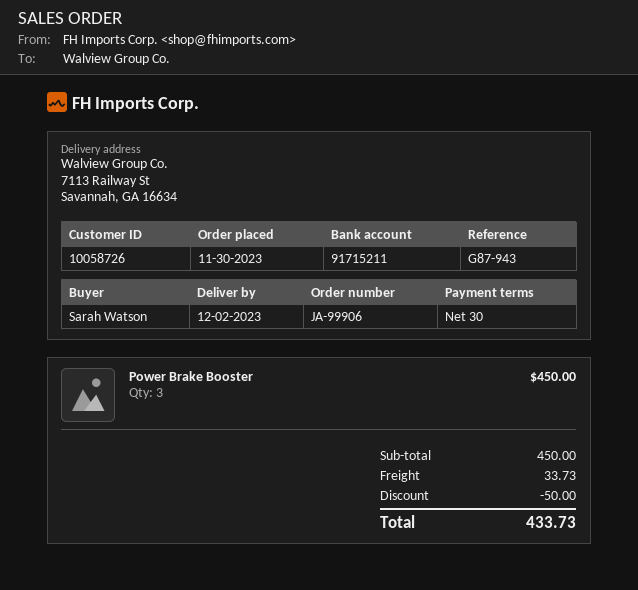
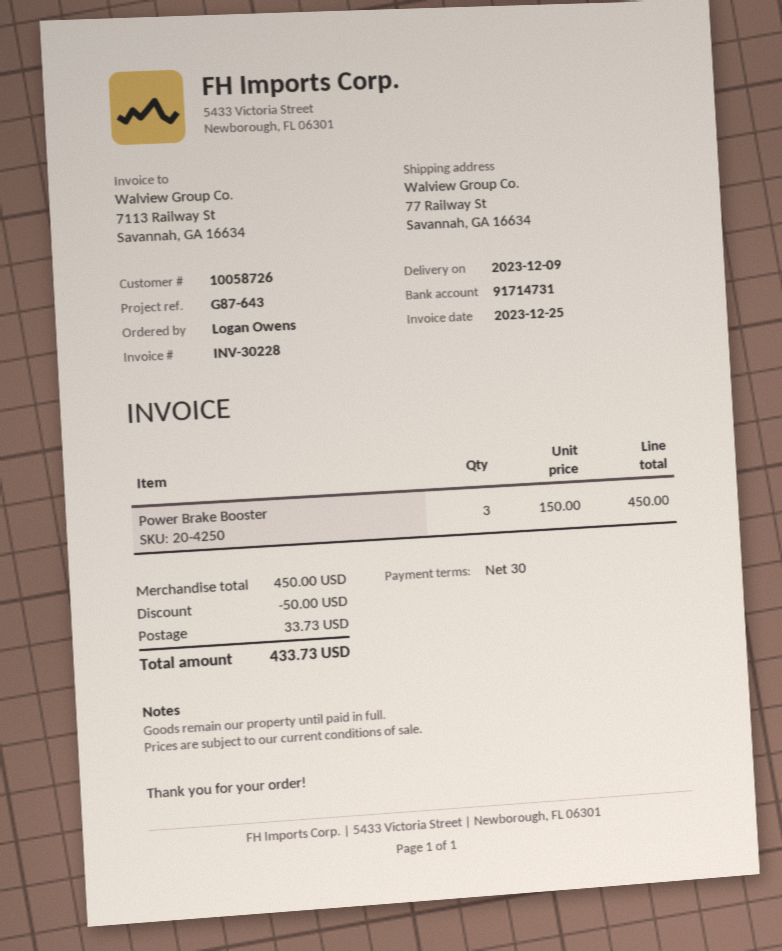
delivery date: 2023-12-02 -> 2023-12-09
reference: G87-943 -> G87-643
ordered by: Sarah Watson -> Logan Owens
bank account: 91715211 -> 91714731
ship to: 7113 Railway St, Savannah, GA 16634 -> 77 Railway St, Savannah, GA 16634

